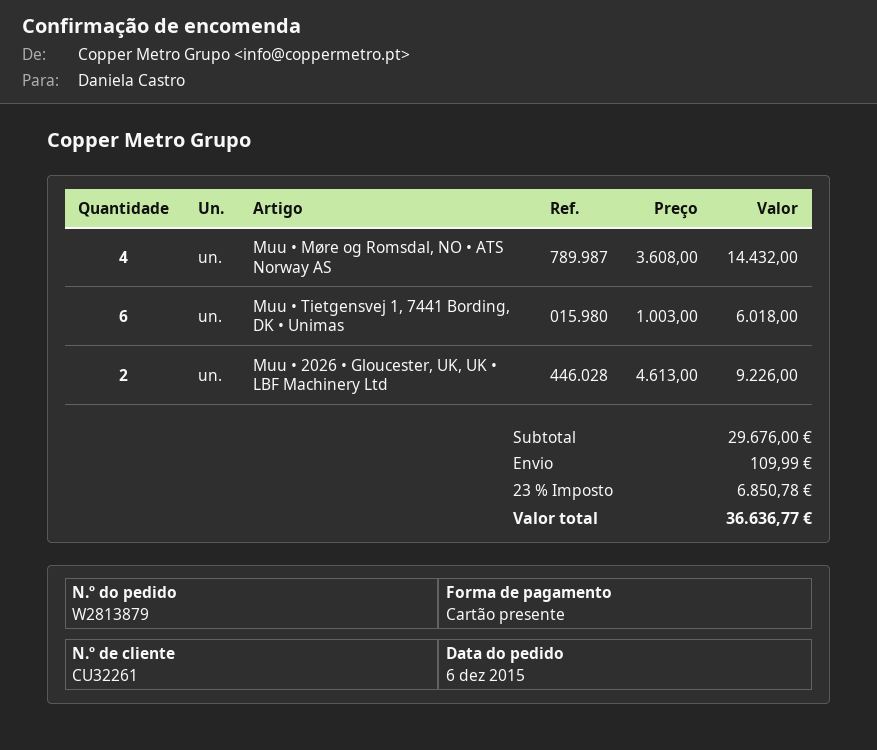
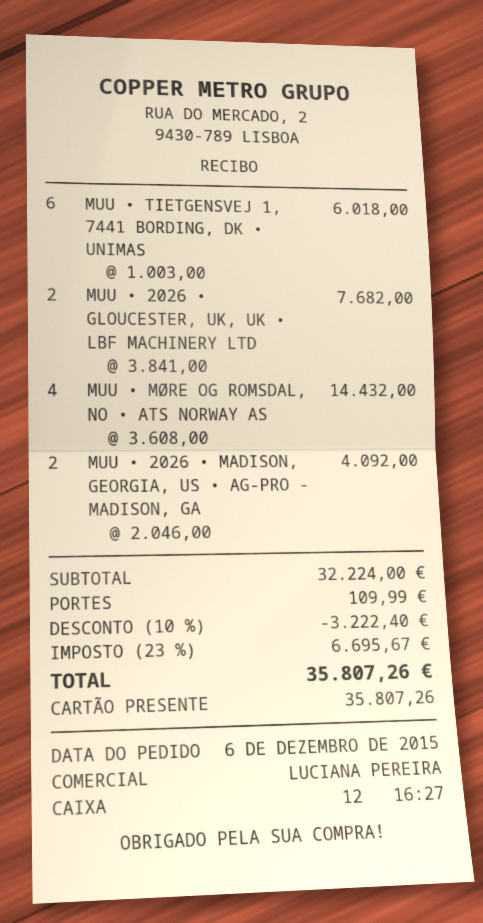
Muu • 2026 • Gloucester, UK, UK • LBF Machinery Ltd: 2 x 4613.00 = 9226.00 -> 2 x 3841.00 = 7682.00
MUU • 2026 • MADISON, GEORGIA, US • AG-PRO - MADISON, GA: none -> 2 x 2046.00 = 4092.00
subtotal: 29676.00 -> 32224.00
discount: none -> 10% = 3222.40
tax: 23% = 6850.78 -> 23% = 6695.67
total: 36636.77 -> 35807.26

